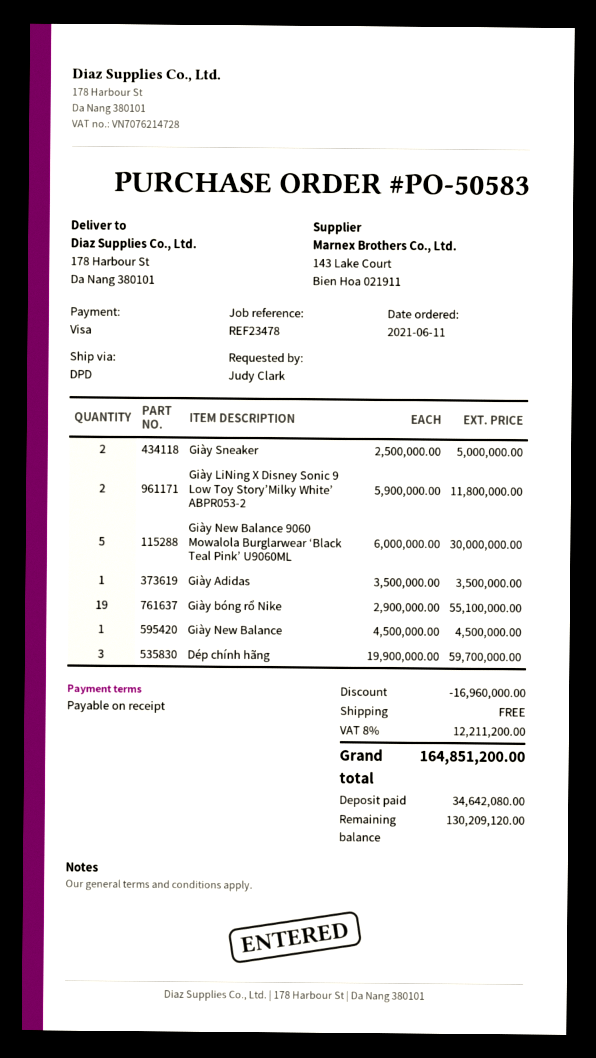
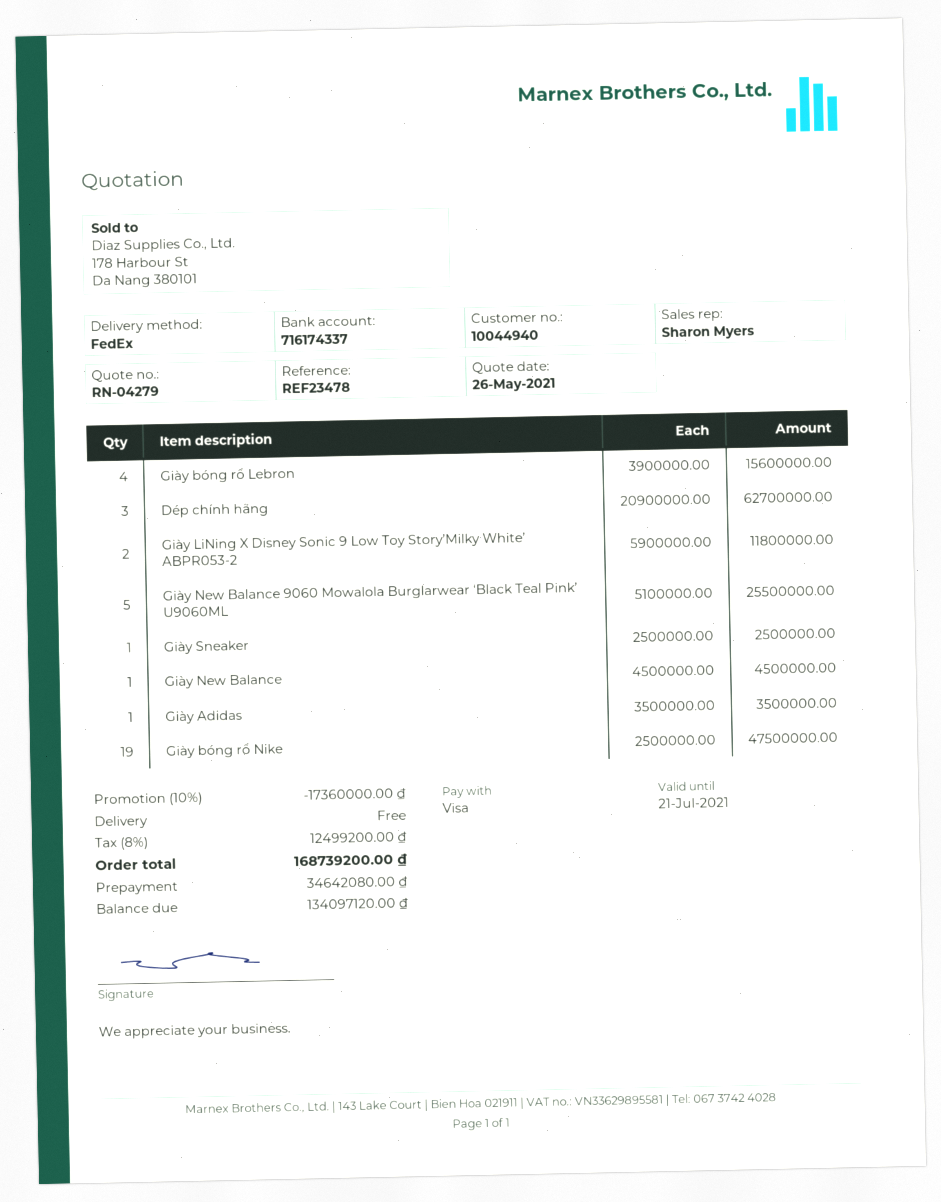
shipping method: DPD -> FedEx
Giày Sneaker: 2 x 2500000.00 = 5000000.00 -> 1 x 2500000.00 = 2500000.00
Giày New Balance 9060 Mowalola Burglarwear ‘Black Teal Pink’ U9060ML: 5 x 6000000.00 = 30000000.00 -> 5 x 5100000.00 = 25500000.00
Giày bóng rổ Nike: 19 x 2900000.00 = 55100000.00 -> 19 x 2500000.00 = 47500000.00
Dép chính hãng: 3 x 19900000.00 = 59700000.00 -> 3 x 20900000.00 = 62700000.00
Giày bóng rổ Lebron: none -> 4 x 3900000.00 = 15600000.00
discount: 16960000.00 -> 17360000.00
tax: 8% = 12211200.00 -> 8% = 12499200.00
total: 164851200.00 -> 168739200.00
balance: 130209120.00 -> 134097120.00

